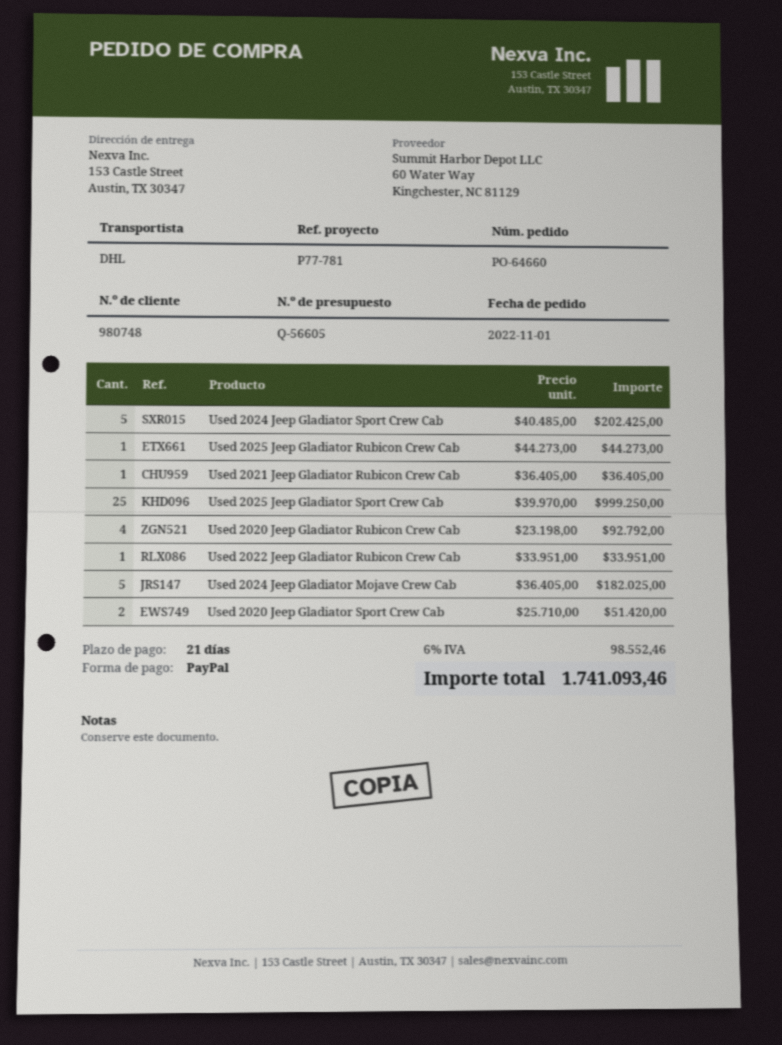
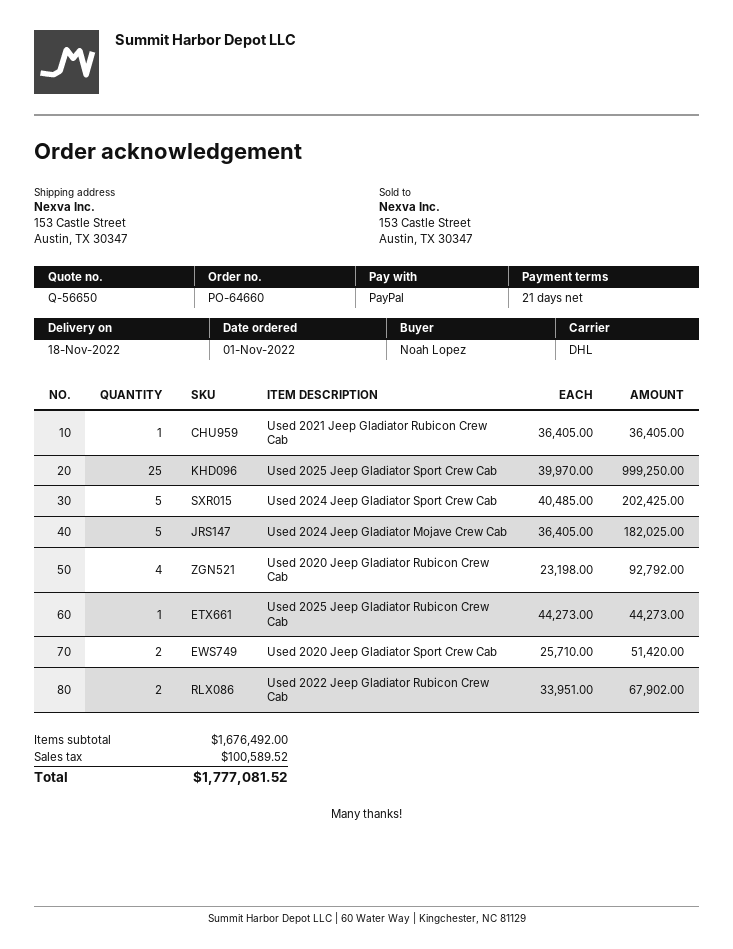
quote number: Q-56605 -> Q-56650
Used 2022 Jeep Gladiator Rubicon Crew Cab: 1 x 33951.00 = 33951.00 -> 2 x 33951.00 = 67902.00
tax: 98552.46 -> 100589.52
total: 1741093.46 -> 1777081.52

